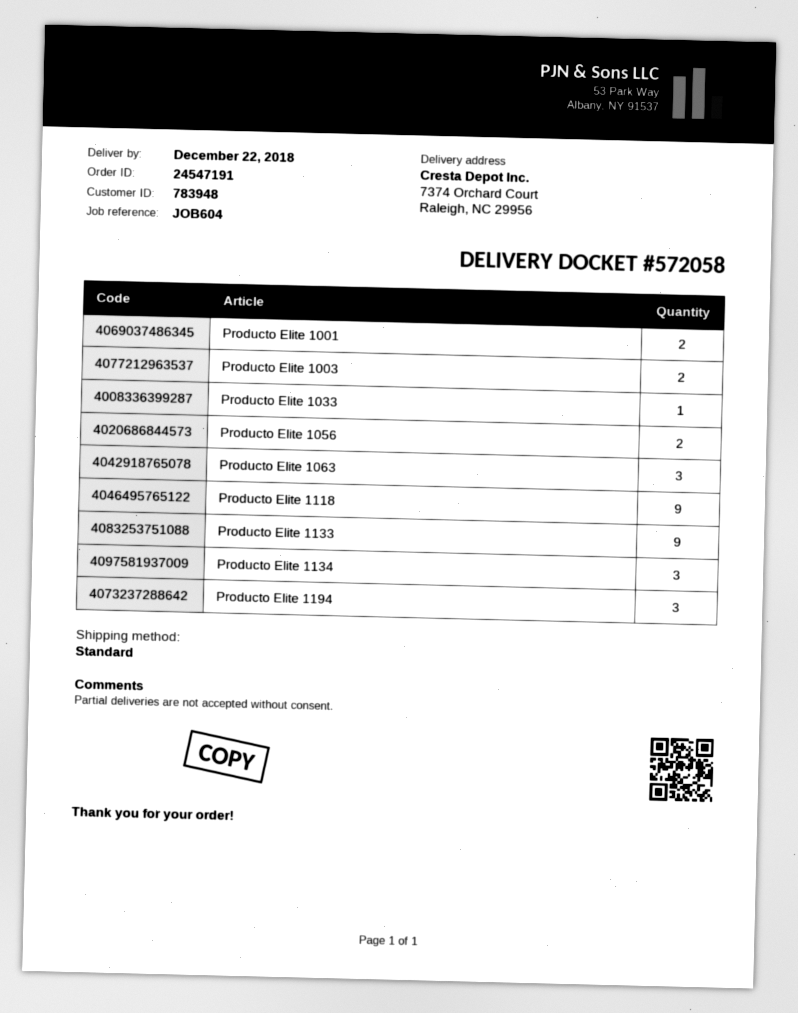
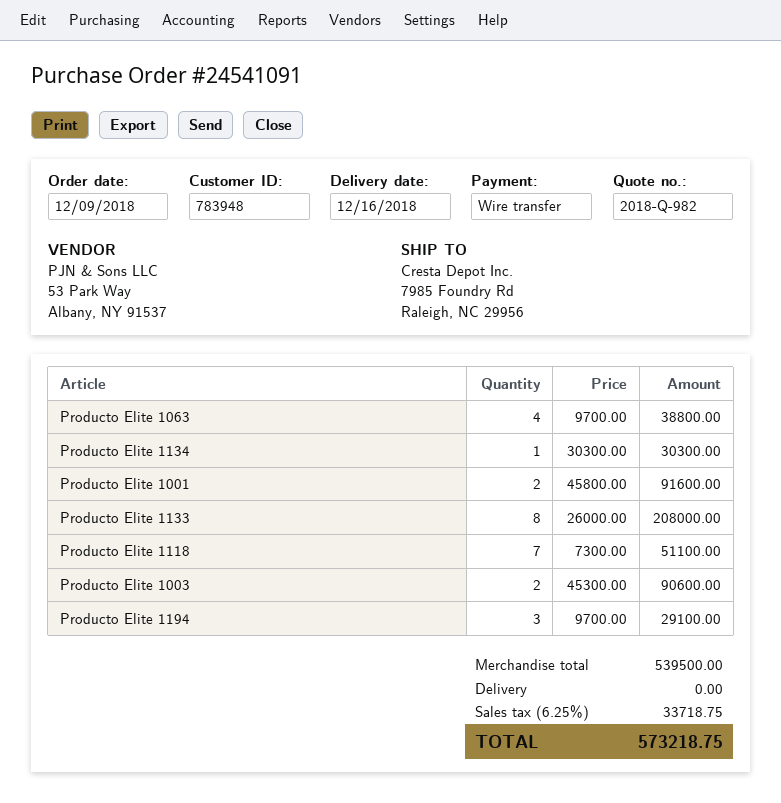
order number: 24547191 -> 24541091
delivery date: 2018-12-22 -> 2018-12-16
ship to: 7374 Orchard Court, Raleigh, NC 29956 -> 7985 Foundry Rd, Raleigh, NC 29956
Producto Elite 1033: 1 -> none
Producto Elite 1056: 2 -> none
Producto Elite 1063: 3 -> 4
Producto Elite 1118: 9 -> 7
Producto Elite 1133: 9 -> 8
Producto Elite 1134: 3 -> 1

